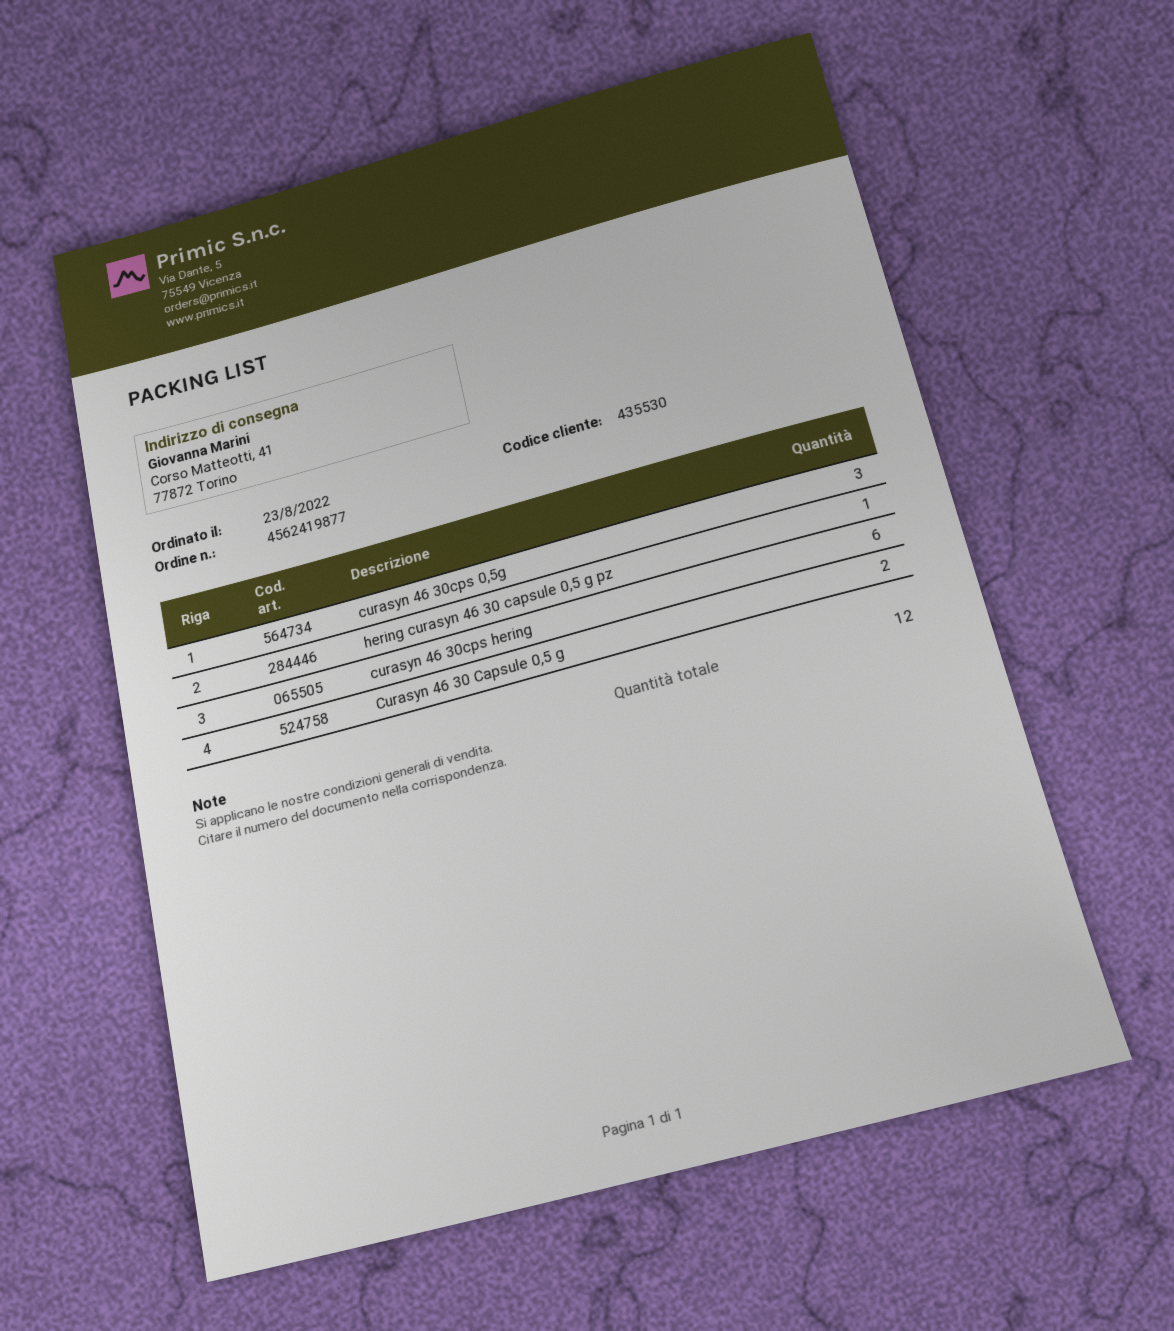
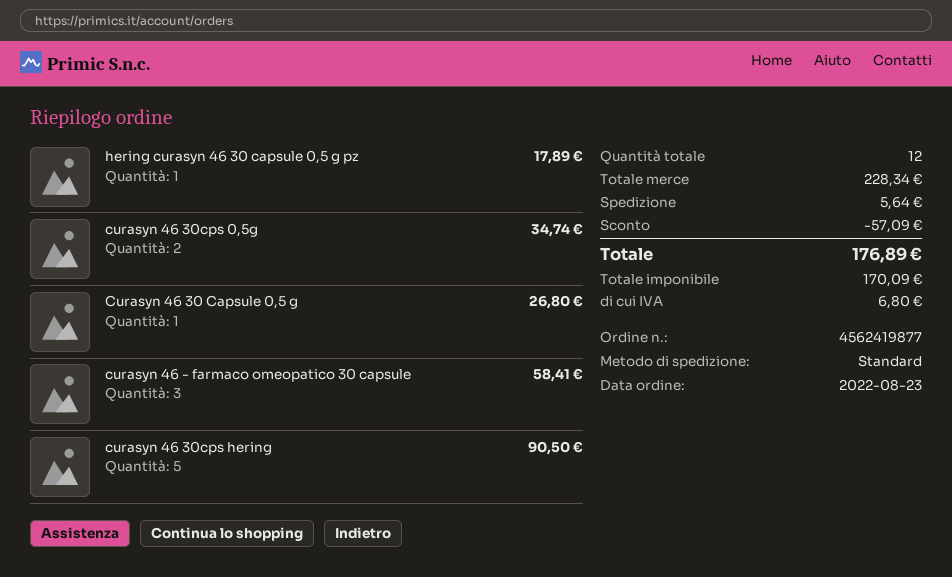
curasyn 46 30cps 0,5g: 3 -> 2
curasyn 46 30cps hering: 6 -> 5
Curasyn 46 30 Capsule 0,5 g: 2 -> 1
curasyn 46 - farmaco omeopatico 30 capsule: none -> 3

